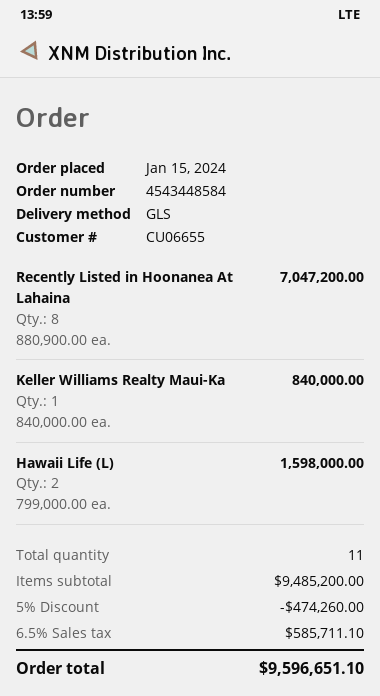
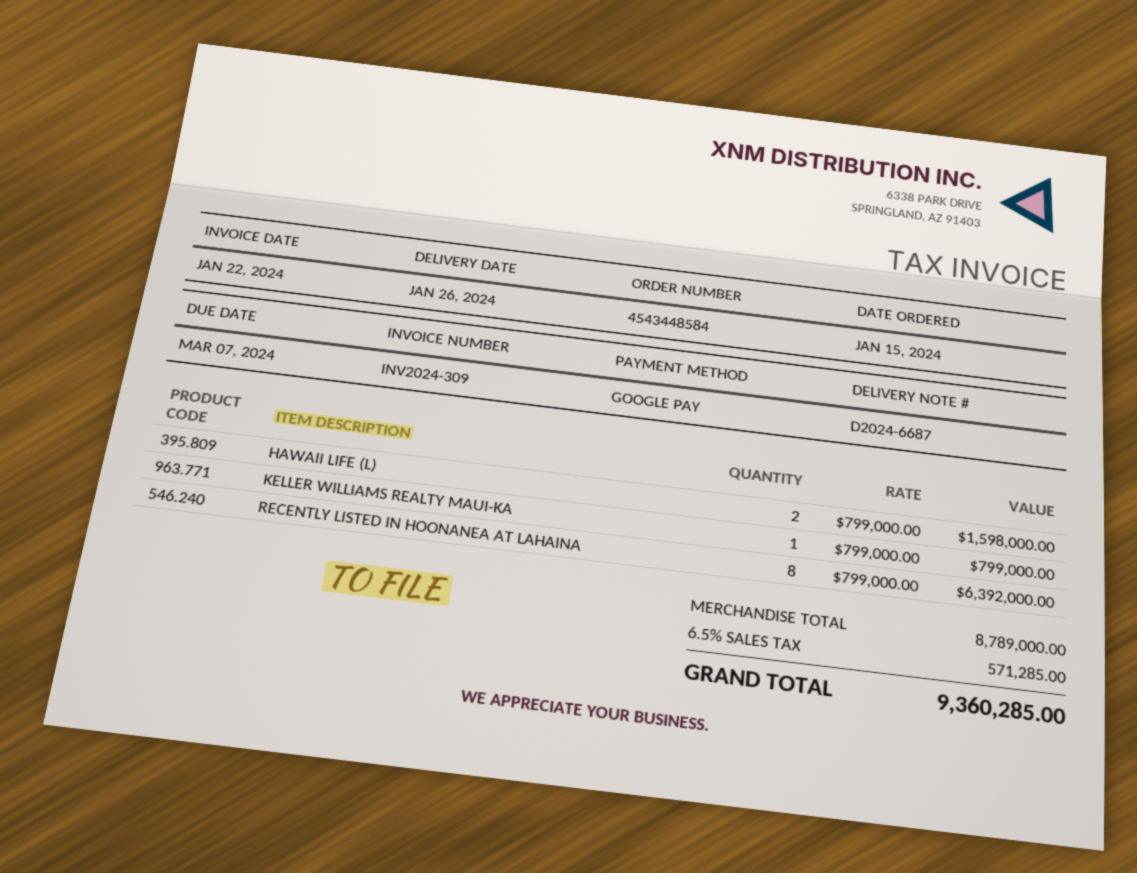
Recently Listed in Hoonanea At Lahaina: 8 x 880900.00 = 7047200.00 -> 8 x 799000.00 = 6392000.00
Keller Williams Realty Maui-Ka: 1 x 840000.00 = 840000.00 -> 1 x 799000.00 = 799000.00
subtotal: 9485200.00 -> 8789000.00
discount: 5% = 474260.00 -> none
tax: 6.5% = 585711.10 -> 6.5% = 571285.00
total: 9596651.10 -> 9360285.00

